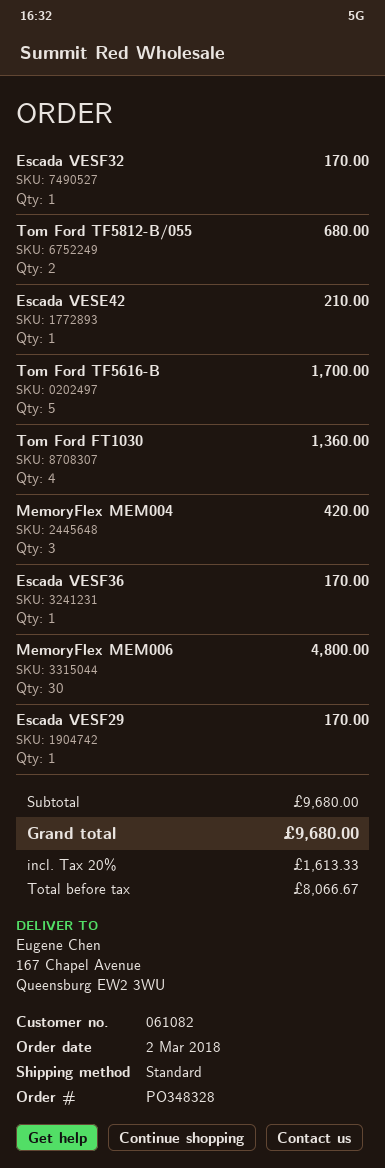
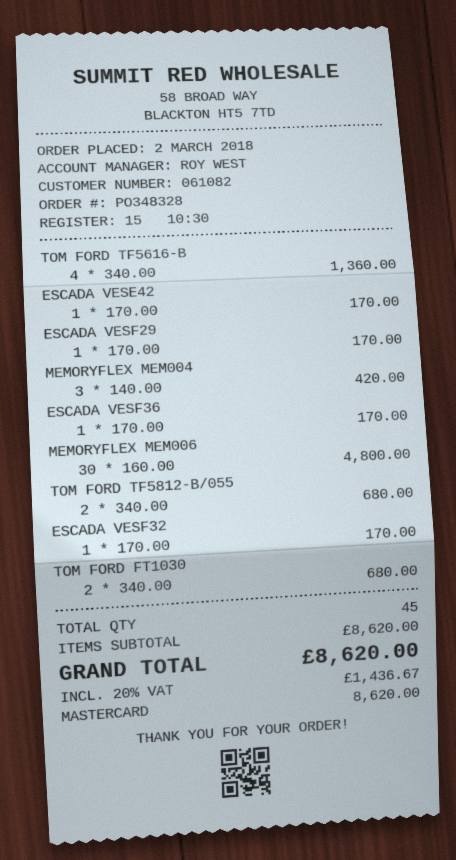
Escada VESE42: 1 for 210.00 -> 1 for 170.00
Tom Ford TF5616-B: 5 for 1700.00 -> 4 for 1360.00
Tom Ford FT1030: 4 for 1360.00 -> 2 for 680.00
subtotal: 9680.00 -> 8620.00
tax: 20% = 1613.33 -> 20% = 1436.67
total: 9680.00 -> 8620.00

